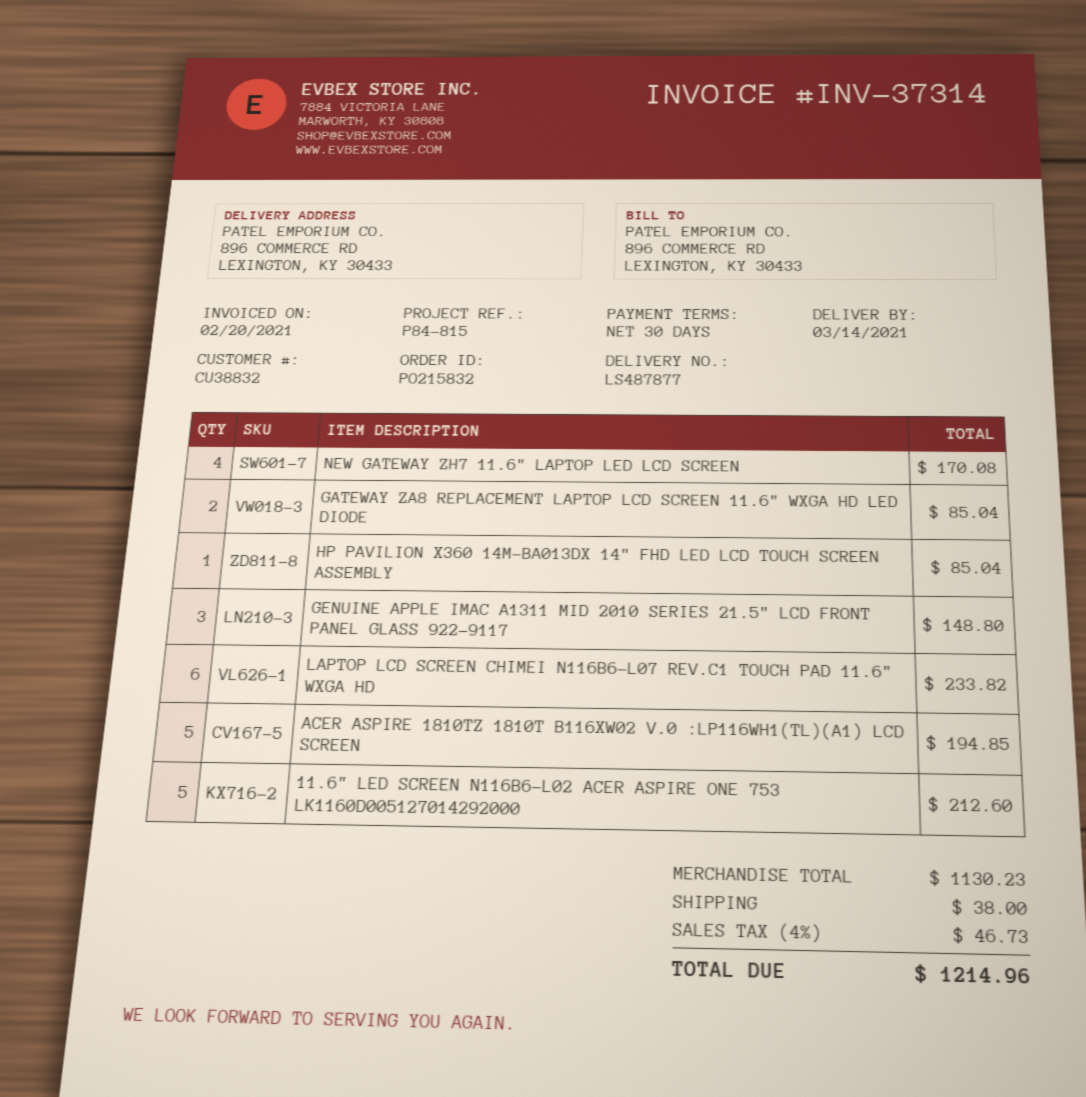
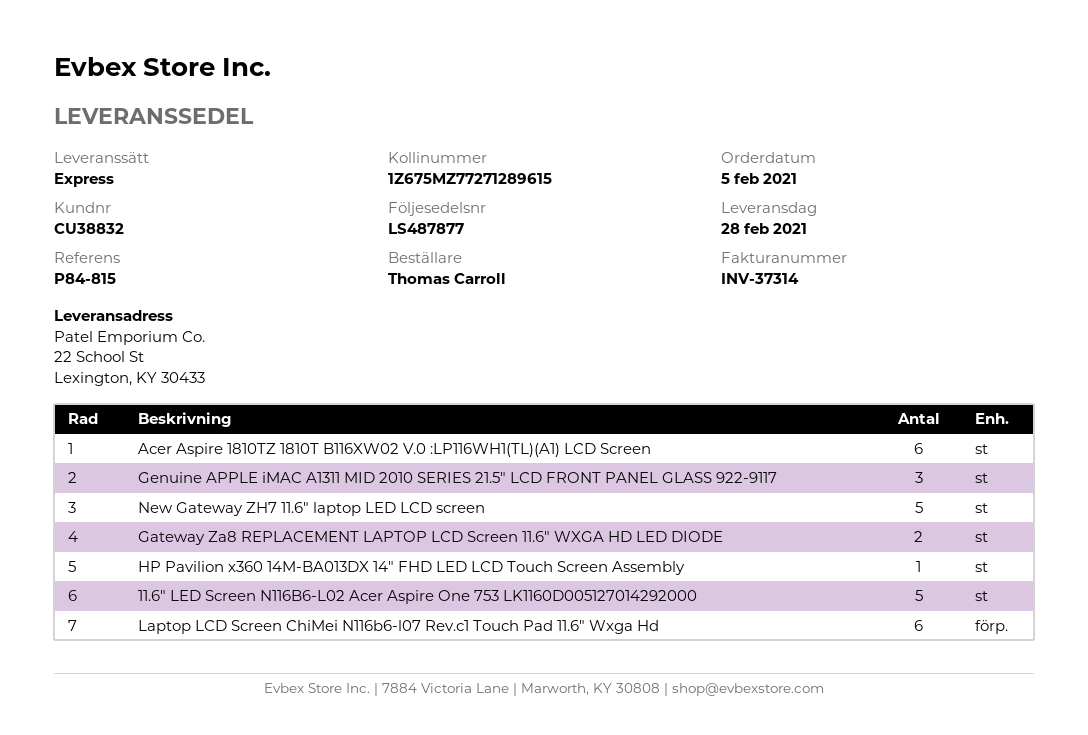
delivery date: 2021-03-14 -> 2021-02-28
ship to: 896 COMMERCE RD, LEXINGTON, KY 30433 -> 22 School St, Lexington, KY 30433
NEW GATEWAY ZH7 11.6" LAPTOP LED LCD SCREEN: 4 -> 5
ACER ASPIRE 1810TZ 1810T B116XW02 V.0 :LP116WH1(TL)(A1) LCD SCREEN: 5 -> 6

